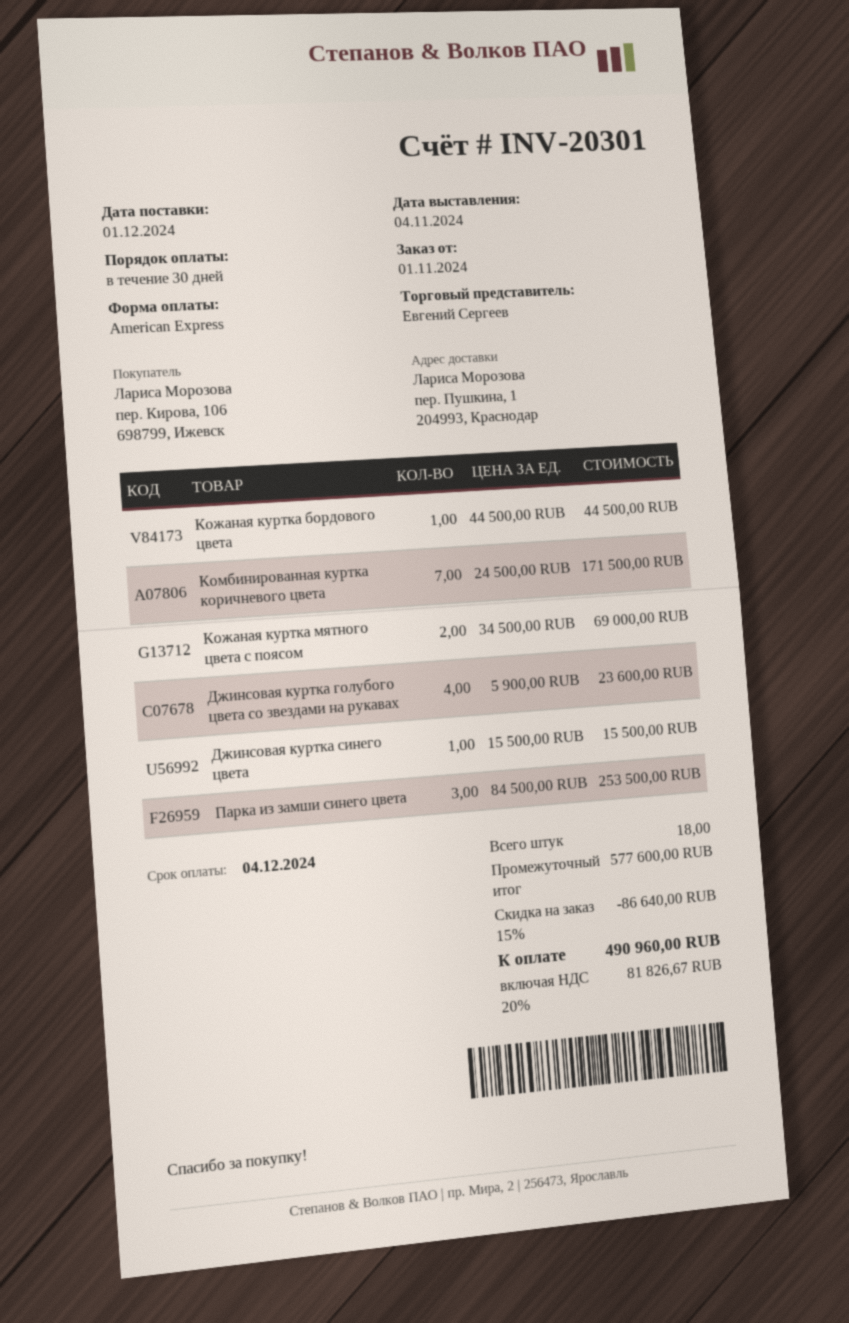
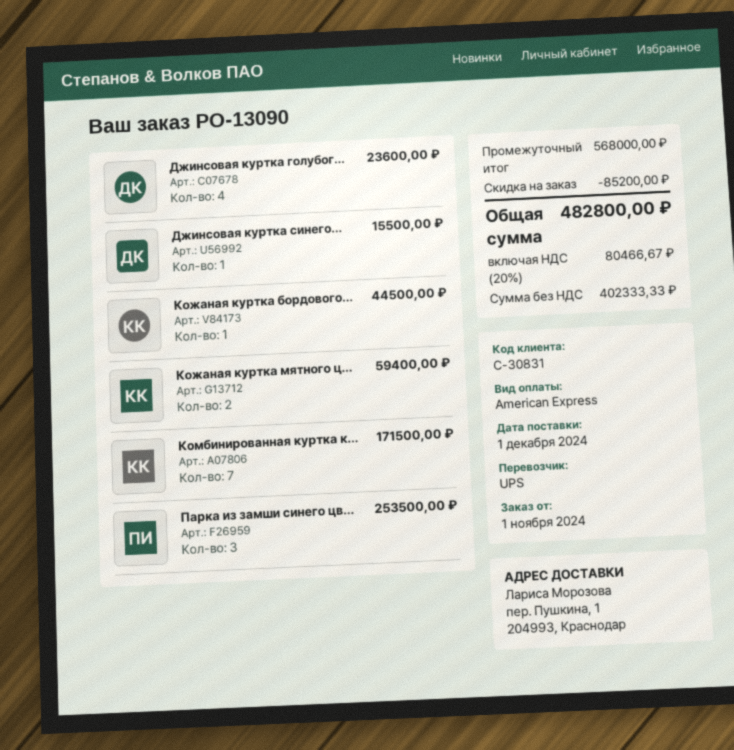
Кожаная куртка мятного цвета с поясом: 2 for 69000.00 -> 2 for 59400.00
subtotal: 577600.00 -> 568000.00
discount: 86640.00 -> 85200.00
tax: 20% = 81826.67 -> 20% = 80466.67
total: 490960.00 -> 482800.00

